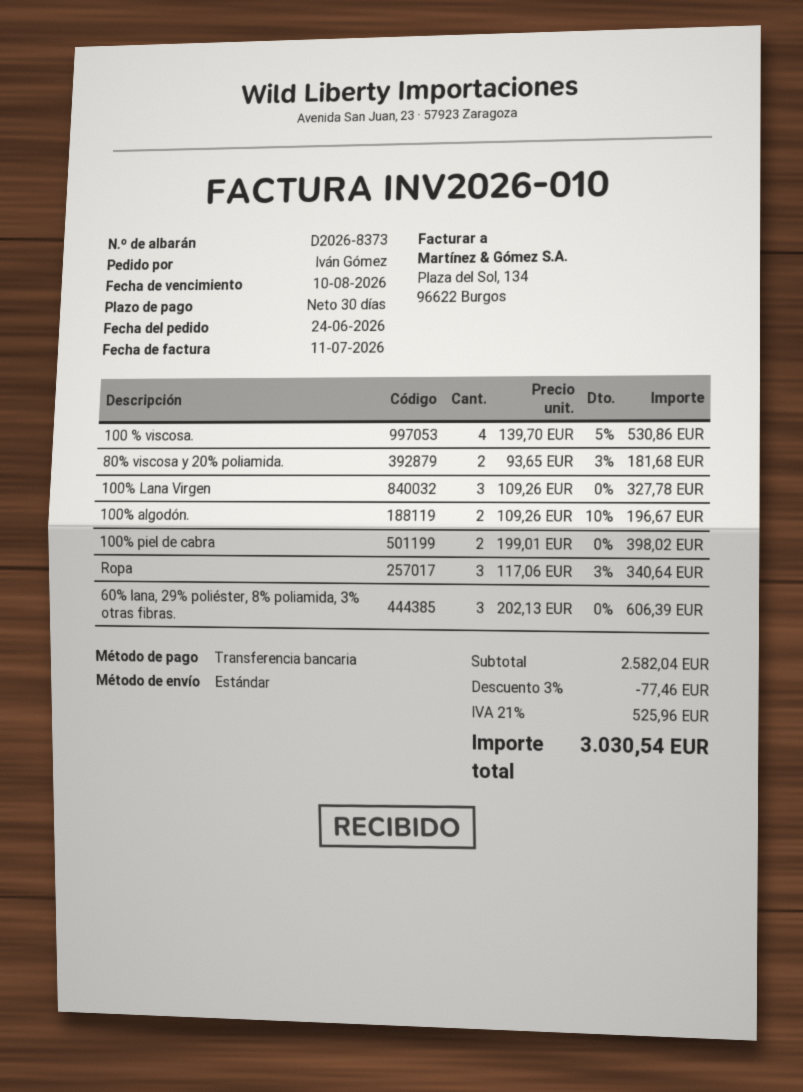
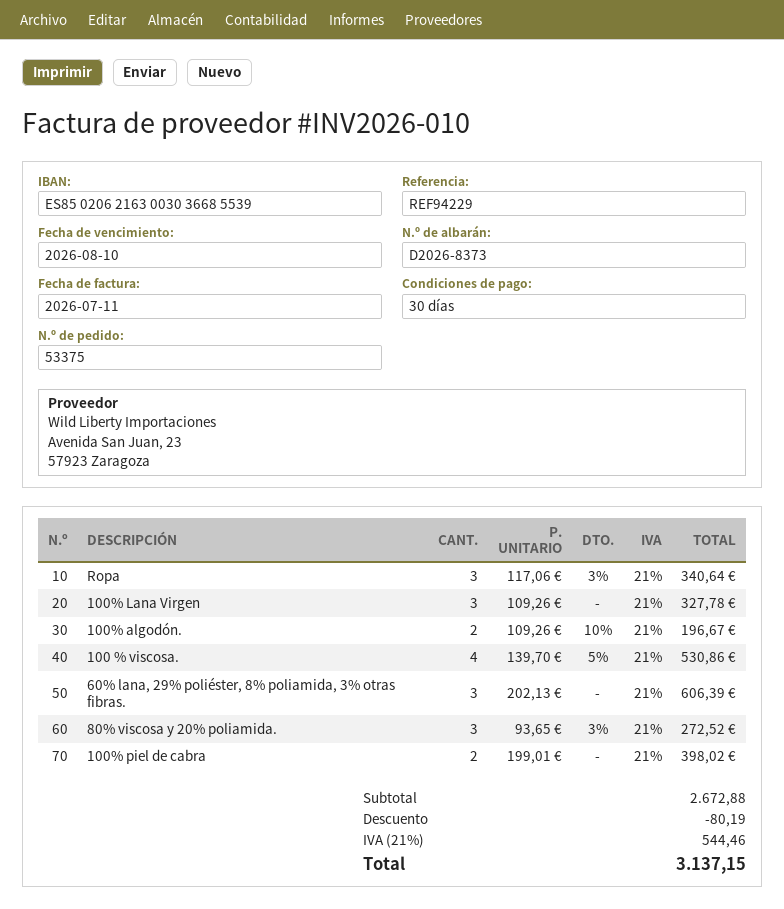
80% viscosa y 20% poliamida.: 2 x 93.65 - 3% = 181.68 -> 3 x 93.65 - 3% = 272.52
subtotal: 2582.04 -> 2672.88
discount: 77.46 -> 80.19
tax: 21% = 525.96 -> 21% = 544.46
total: 3030.54 -> 3137.15

